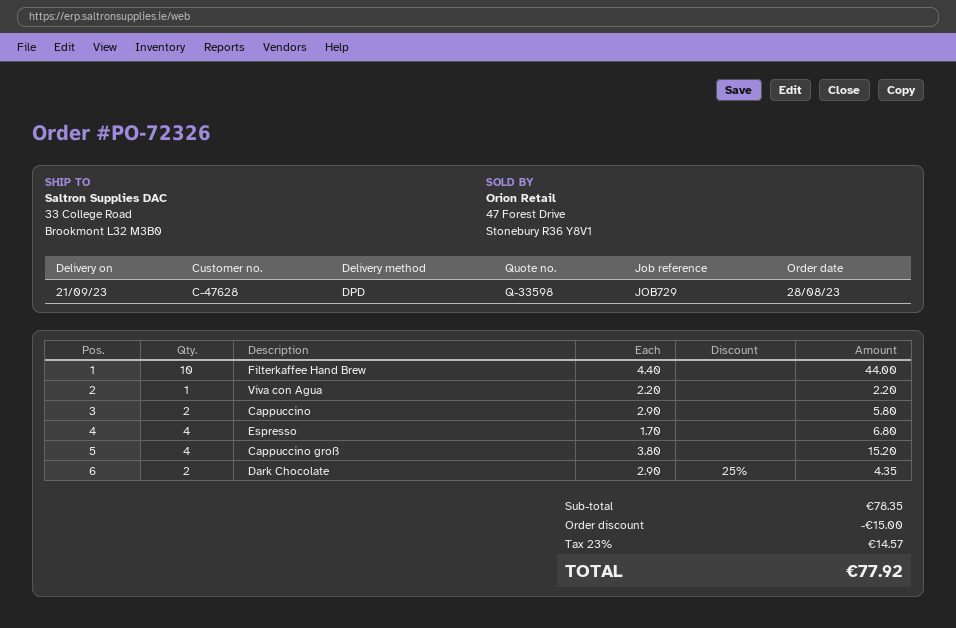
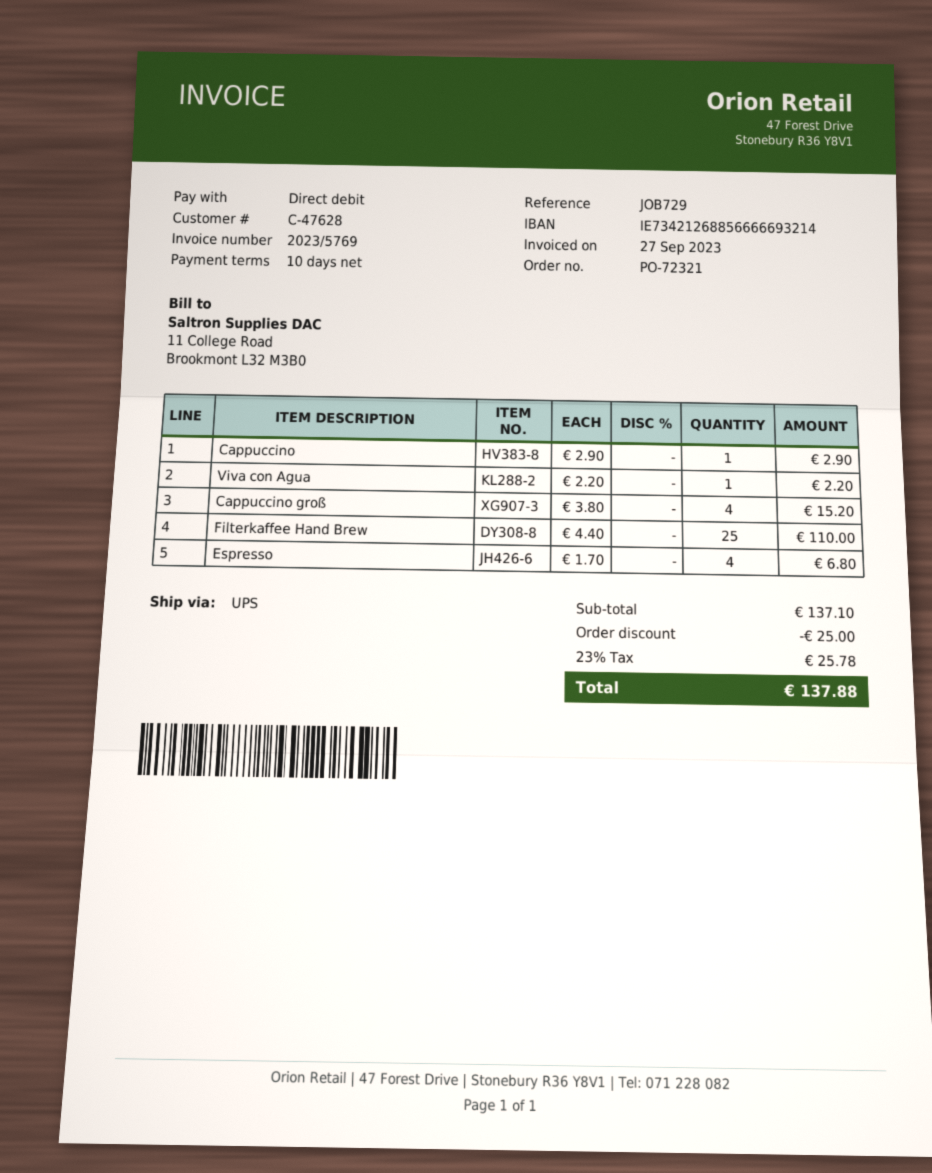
order number: PO-72326 -> PO-72321
shipping method: DPD -> UPS
Filterkaffee Hand Brew: 10 x 4.40 = 44.00 -> 25 x 4.40 = 110.00
Cappuccino: 2 x 2.90 = 5.80 -> 1 x 2.90 = 2.90
Dark Chocolate: 2 x 2.90 - 25% = 4.35 -> none
subtotal: 78.35 -> 137.10
discount: 15.00 -> 25.00
tax: 23% = 14.57 -> 23% = 25.78
total: 77.92 -> 137.88

